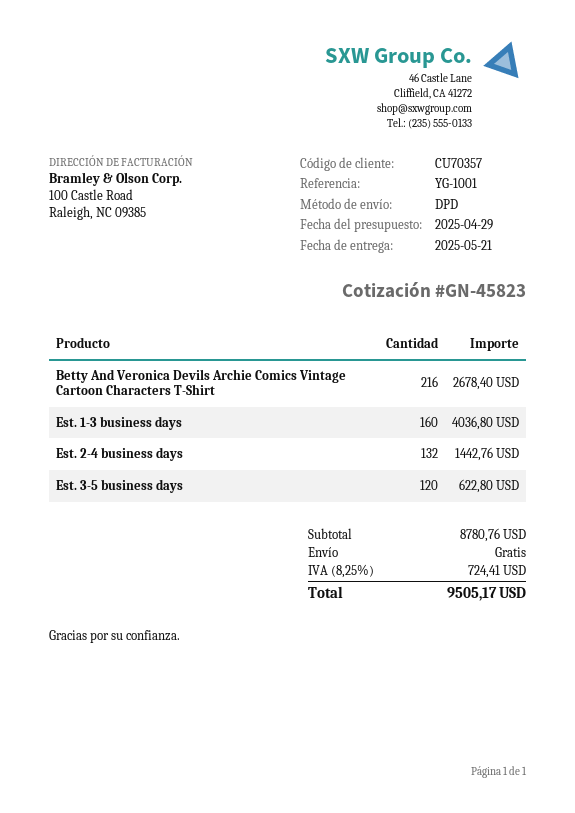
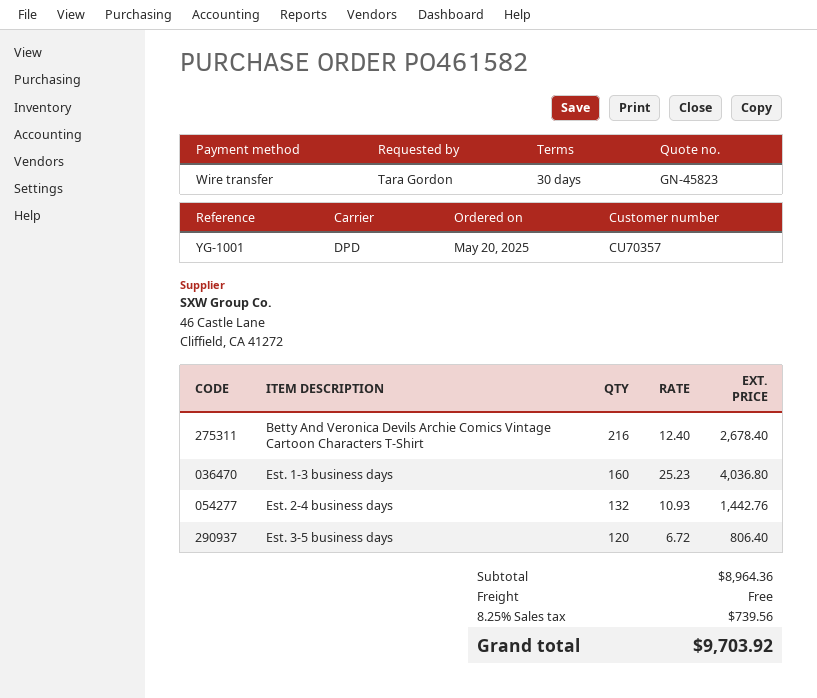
Est. 3-5 business days: 120 for 622.80 -> 120 for 806.40
subtotal: 8780.76 -> 8964.36
tax: 8.25% = 724.41 -> 8.25% = 739.56
total: 9505.17 -> 9703.92

